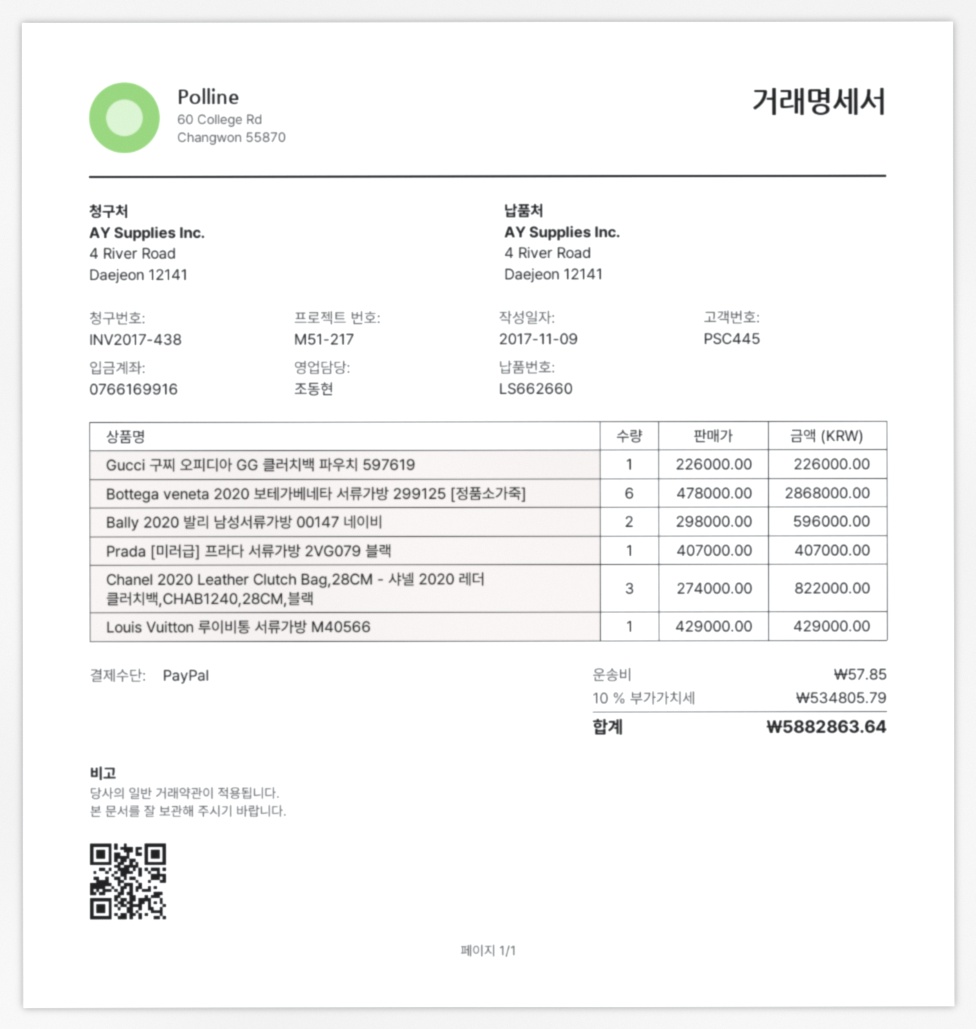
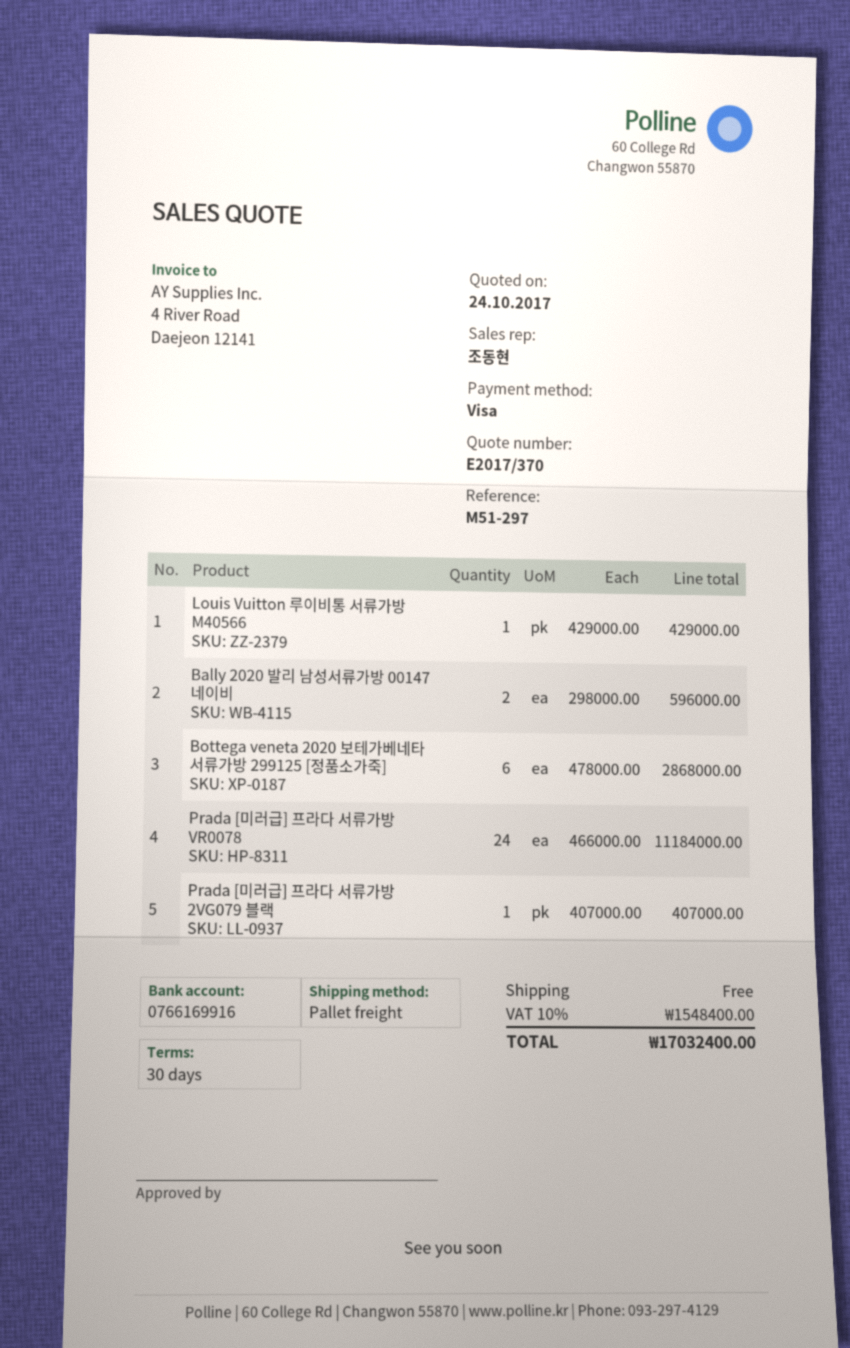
reference: M51-217 -> M51-297
payment method: PayPal -> Visa
Gucci 구찌 오피디아 GG 클러치백 파우치 597619: 1 x 226000.00 = 226000.00 -> none
Chanel 2020 Leather Clutch Bag,28CM - 샤넬 2020 레더 클러치백,CHAB1240,28CM,블랙: 3 x 274000.00 = 822000.00 -> none
Prada [미러급] 프라다 서류가방 VR0078: none -> 24 x 466000.00 = 11184000.00
shipping: 57.85 -> 0.00
tax: 10% = 534805.79 -> 10% = 1548400.00
total: 5882863.64 -> 17032400.00

